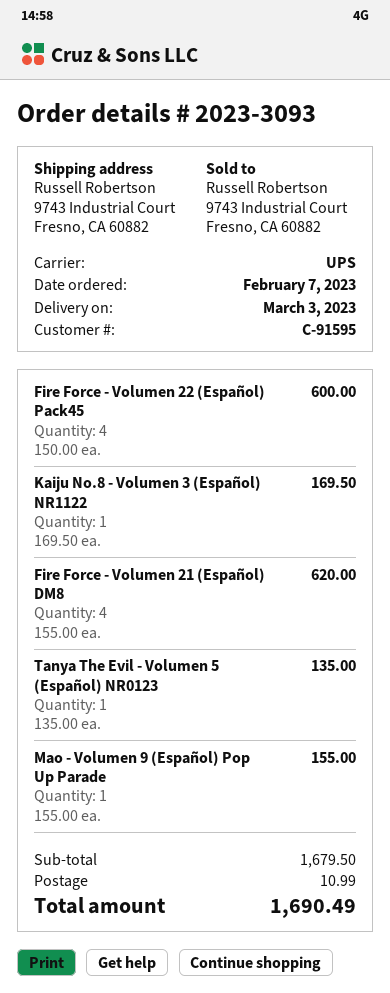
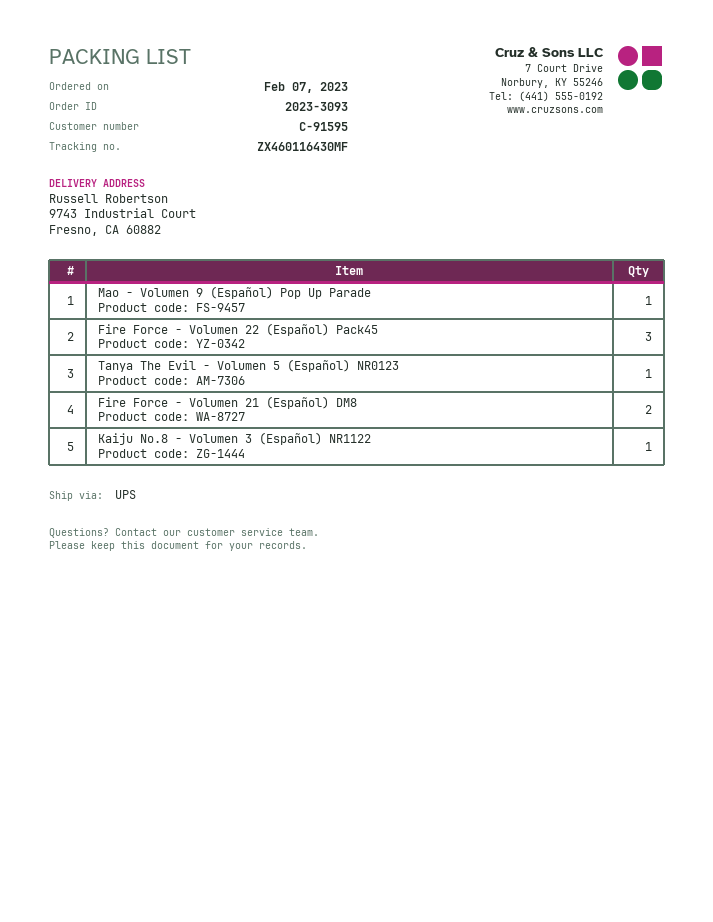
Fire Force - Volumen 22 (Español) Pack45: 4 -> 3
Fire Force - Volumen 21 (Español) DM8: 4 -> 2

